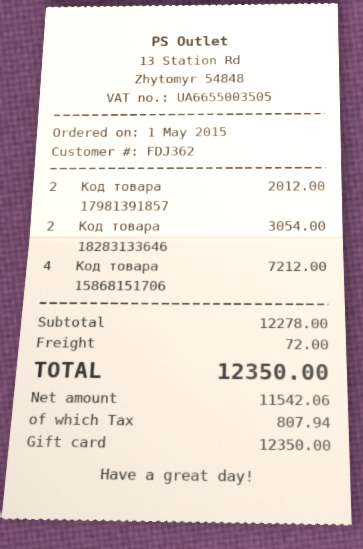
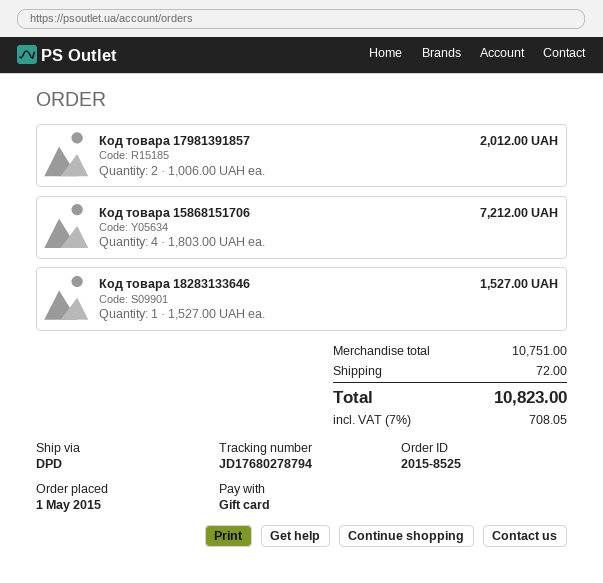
Код товара 18283133646: 2 for 3054.00 -> 1 for 1527.00
subtotal: 12278.00 -> 10751.00
tax: 807.94 -> 708.05
total: 12350.00 -> 10823.00

